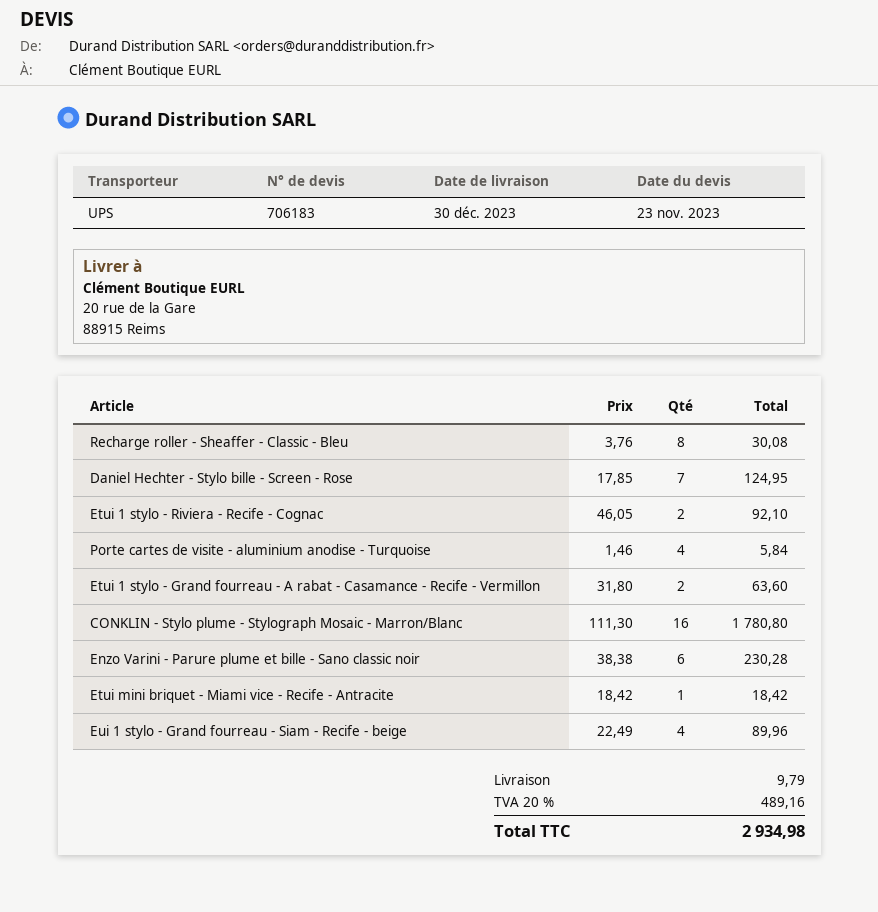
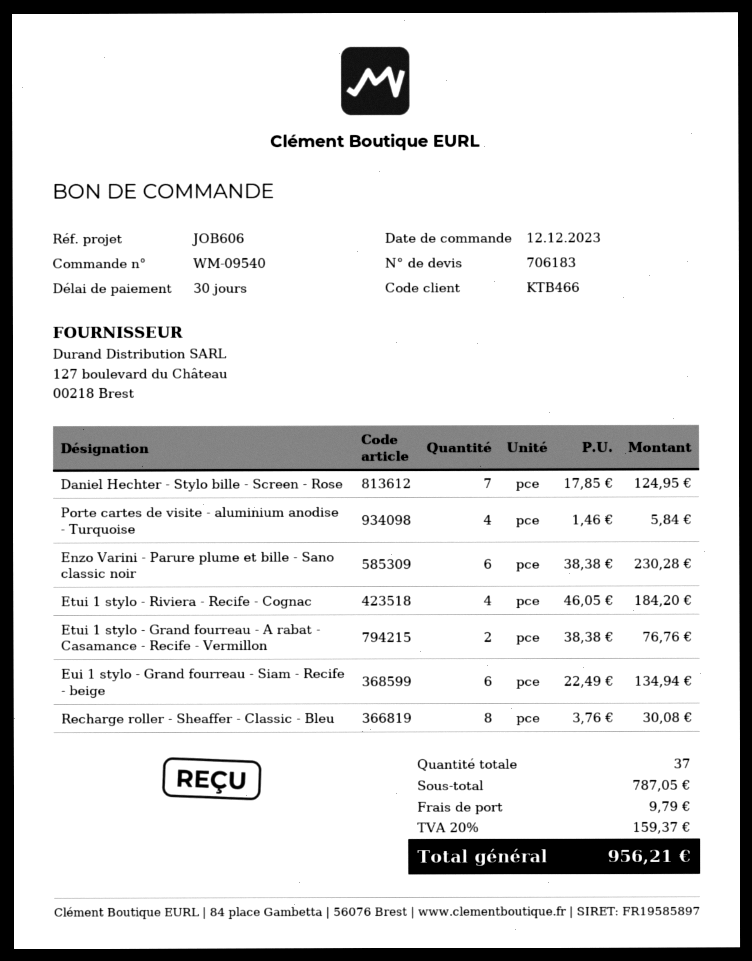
Etui 1 stylo - Riviera - Recife - Cognac: 2 x 46.05 = 92.10 -> 4 x 46.05 = 184.20
Etui 1 stylo - Grand fourreau - A rabat - Casamance - Recife - Vermillon: 2 x 31.80 = 63.60 -> 2 x 38.38 = 76.76
CONKLIN - Stylo plume - Stylograph Mosaic - Marron/Blanc: 16 x 111.30 = 1780.80 -> none
Etui mini briquet - Miami vice - Recife - Antracite: 1 x 18.42 = 18.42 -> none
Eui 1 stylo - Grand fourreau - Siam - Recife - beige: 4 x 22.49 = 89.96 -> 6 x 22.49 = 134.94
tax: 20% = 489.16 -> 20% = 159.37
total: 2934.98 -> 956.21

